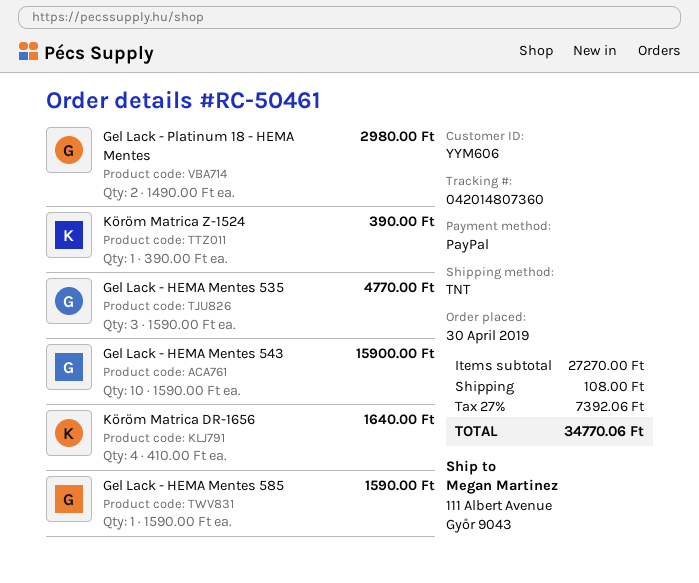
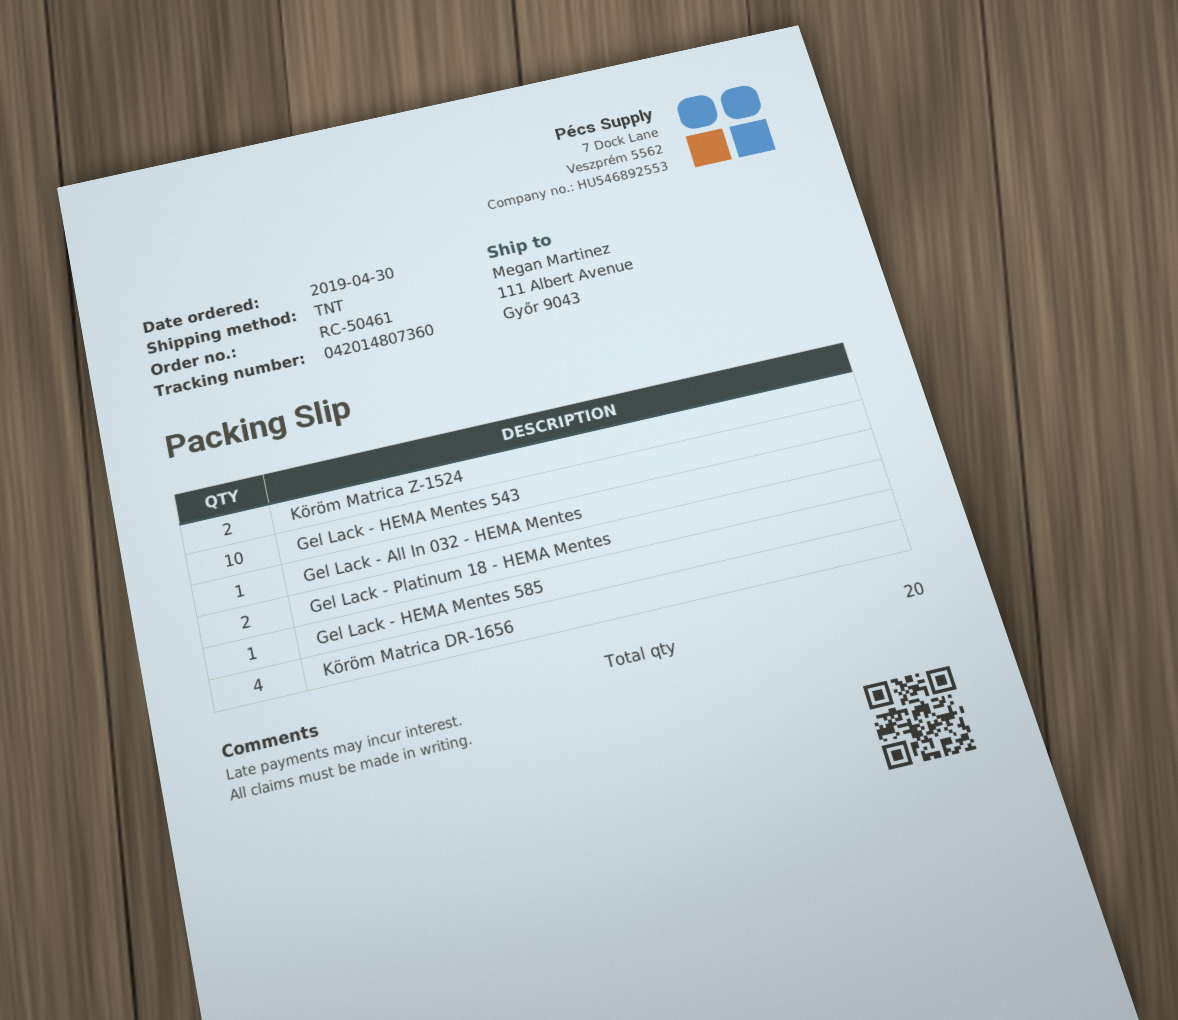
Köröm Matrica Z-1524: 1 -> 2
Gel Lack - HEMA Mentes 535: 3 -> none
Gel Lack - All In 032 - HEMA Mentes: none -> 1

